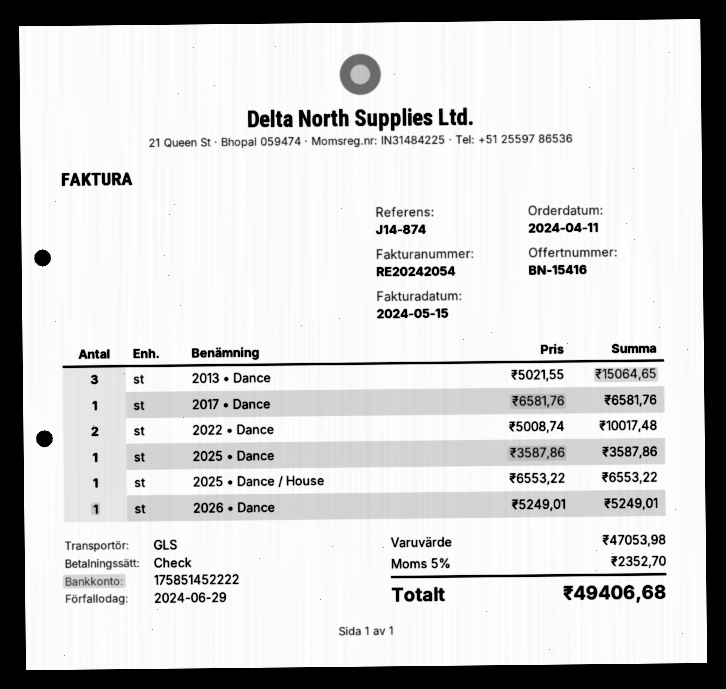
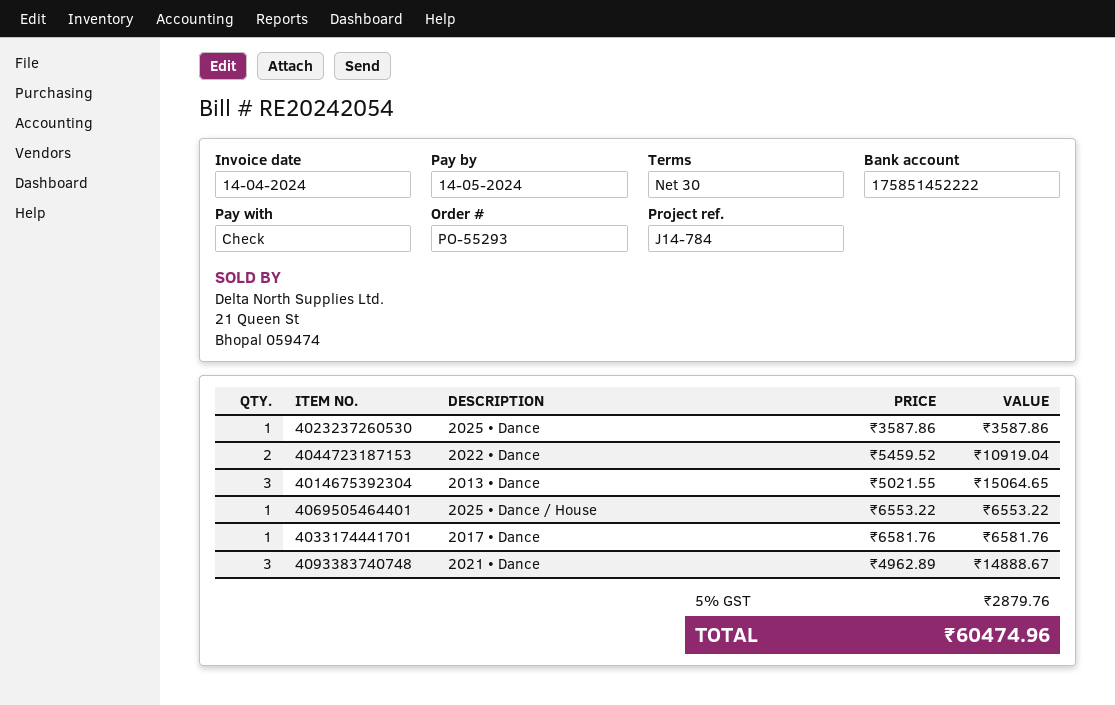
invoice date: 2024-05-15 -> 2024-04-14
due date: 2024-06-29 -> 2024-05-14
reference: J14-874 -> J14-784
2022 • Dance: 2 x 5008.74 = 10017.48 -> 2 x 5459.52 = 10919.04
2026 • Dance: 1 x 5249.01 = 5249.01 -> none
2021 • Dance: none -> 3 x 4962.89 = 14888.67
tax: 5% = 2352.70 -> 5% = 2879.76
total: 49406.68 -> 60474.96

